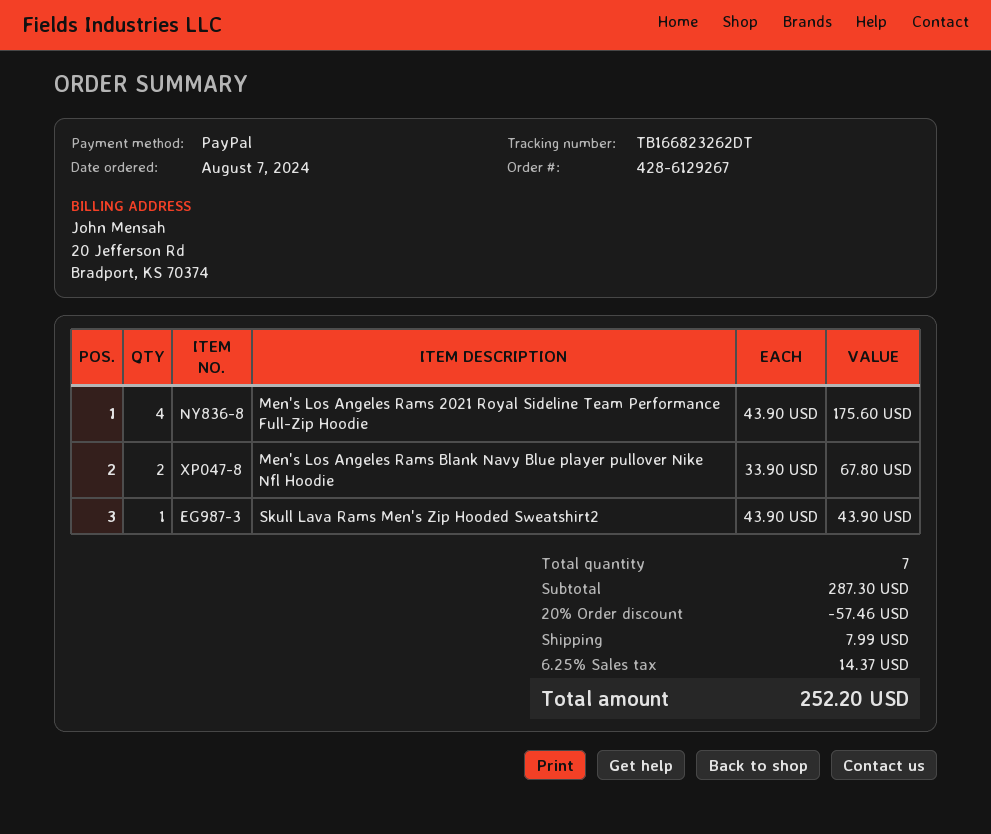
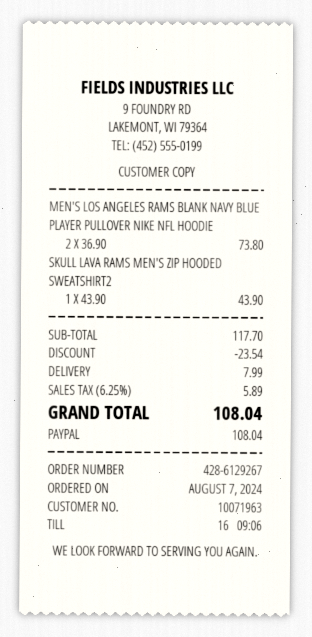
Men's Los Angeles Rams 2021 Royal Sideline Team Performance Full-Zip Hoodie: 4 x 43.90 = 175.60 -> none
Men's Los Angeles Rams Blank Navy Blue player pullover Nike Nfl Hoodie: 2 x 33.90 = 67.80 -> 2 x 36.90 = 73.80
subtotal: 287.30 -> 117.70
discount: 57.46 -> 23.54
tax: 6.25% = 14.37 -> 6.25% = 5.89
total: 252.20 -> 108.04

